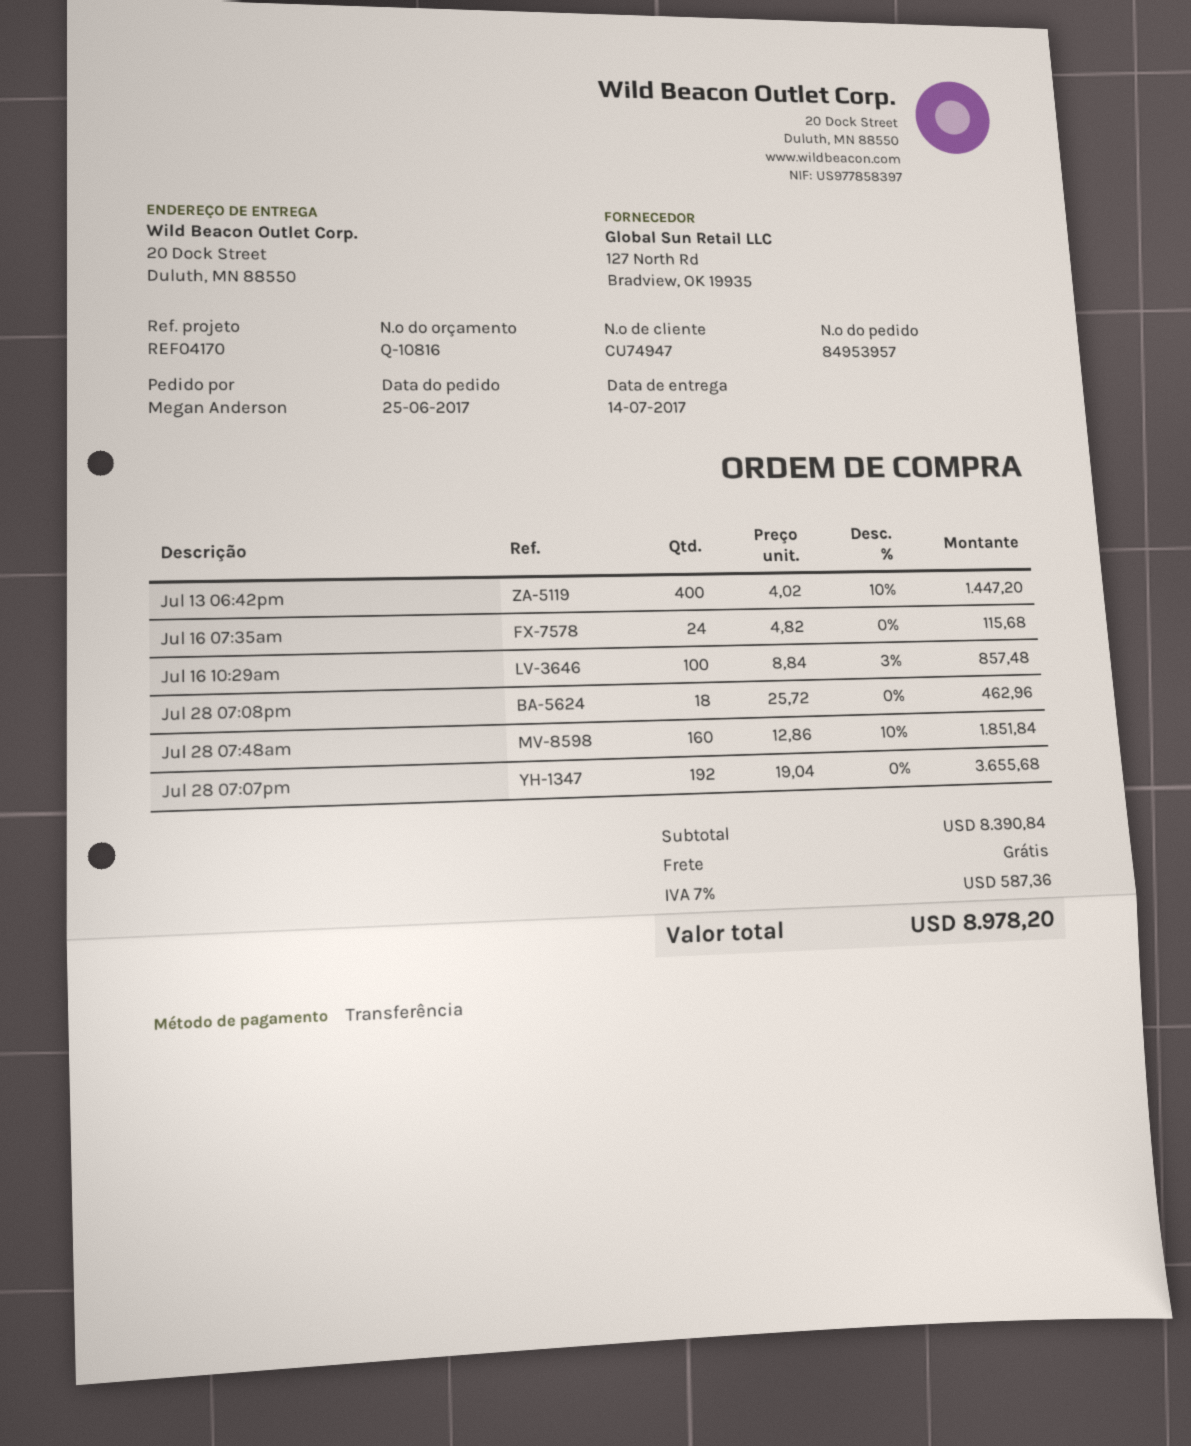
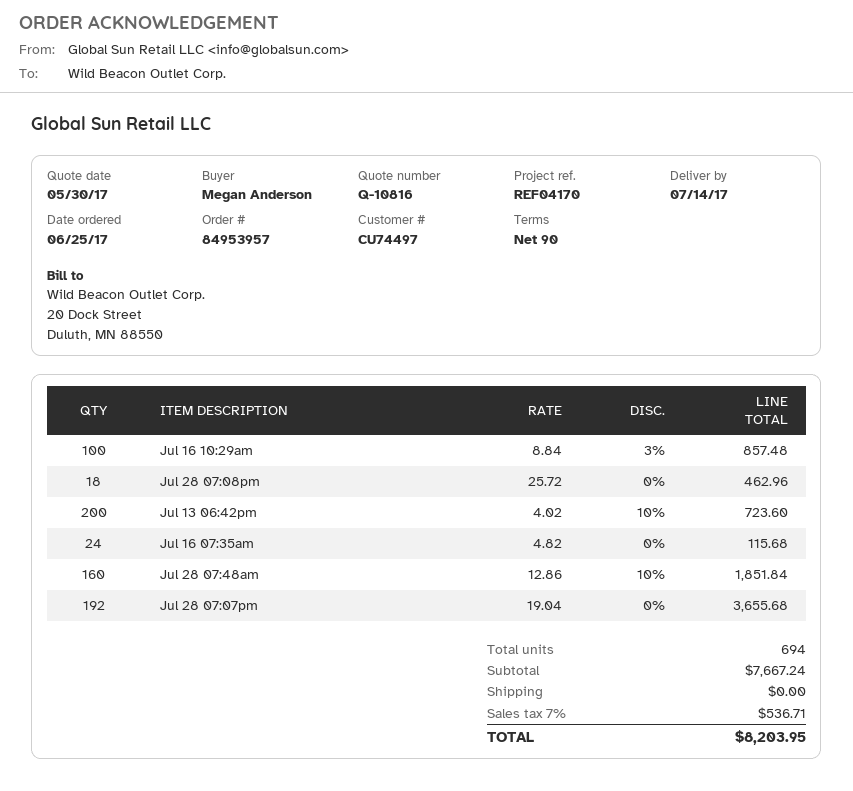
customer number: CU74947 -> CU74497
Jul 13 06:42pm: 400 x 4.02 - 10% = 1447.20 -> 200 x 4.02 - 10% = 723.60
subtotal: 8390.84 -> 7667.24
tax: 7% = 587.36 -> 7% = 536.71
total: 8978.20 -> 8203.95

